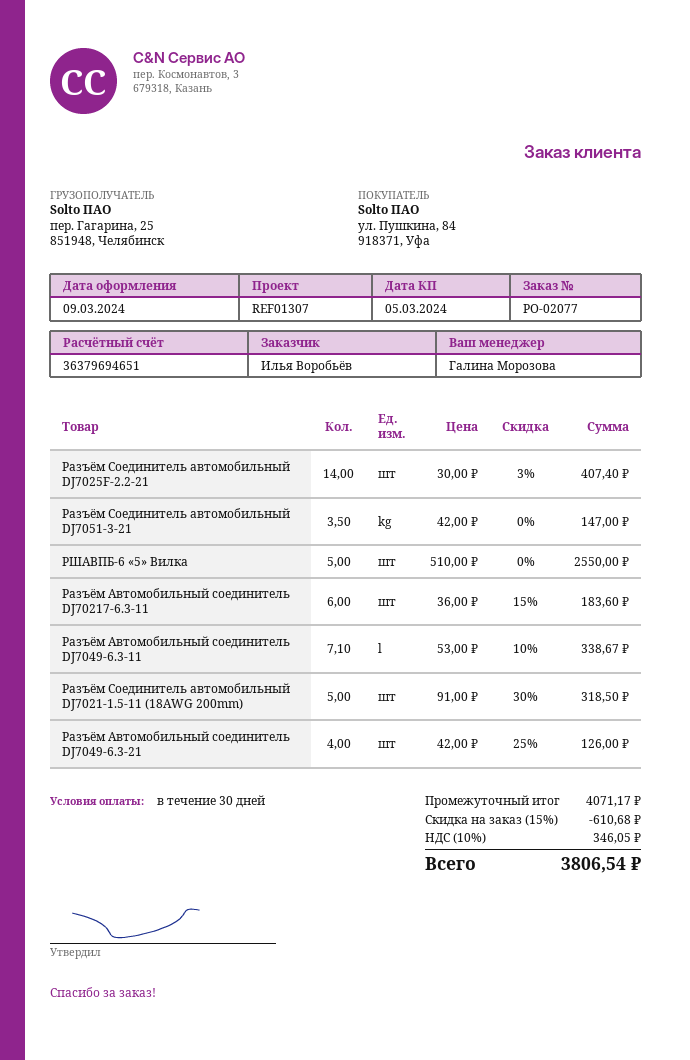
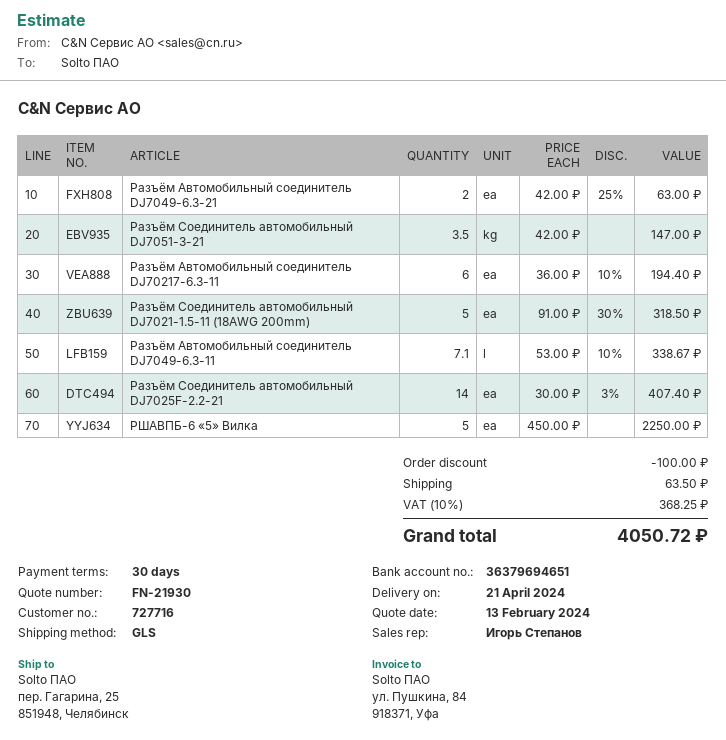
quote date: 2024-03-05 -> 2024-02-13
sales rep: Галина Морозова -> Игорь Степанов
РШАВПБ-6 «5» Вилка: 5 x 510.00 = 2550.00 -> 5 x 450.00 = 2250.00
Разъём Автомобильный соединитель DJ70217-6.3-11: 6 x 36.00 - 15% = 183.60 -> 6 x 36.00 - 10% = 194.40
Разъём Автомобильный соединитель DJ7049-6.3-21: 4 x 42.00 - 25% = 126.00 -> 2 x 42.00 - 25% = 63.00
discount: 610.68 -> 100.00
shipping: none -> 63.50
tax: 10% = 346.05 -> 10% = 368.25
total: 3806.54 -> 4050.72

